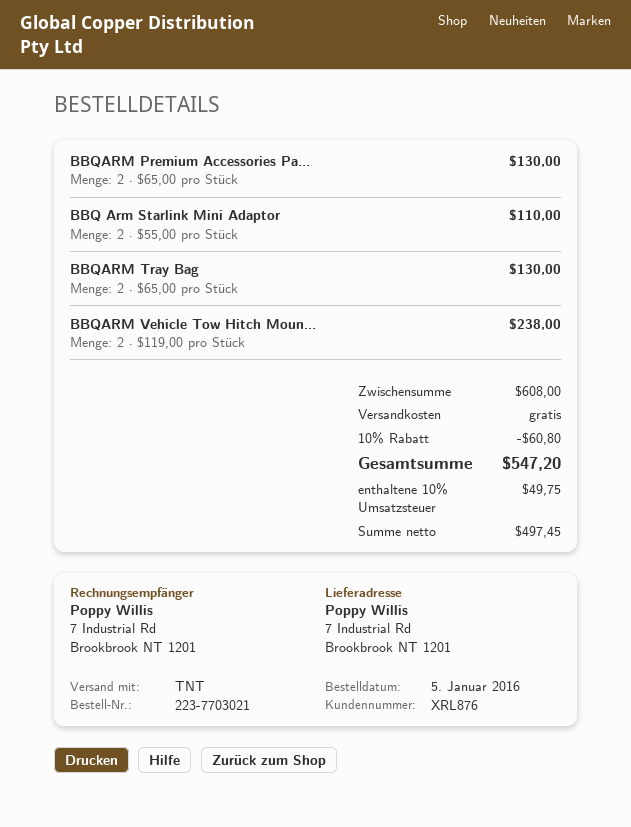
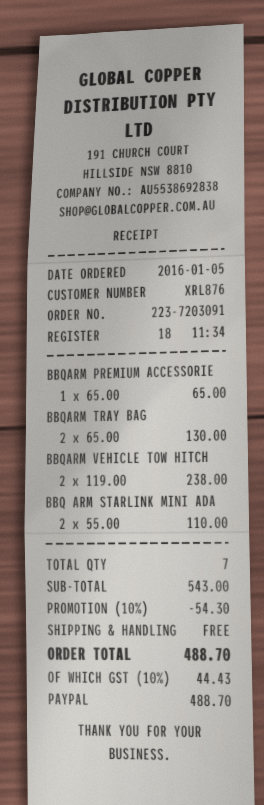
order number: 223-7703021 -> 223-7203091
BBQARM Premium Accessories Pa...: 2 x 65.00 = 130.00 -> 1 x 65.00 = 65.00
subtotal: 608.00 -> 543.00
discount: 10% = 60.80 -> 10% = 54.30
tax: 10% = 49.75 -> 10% = 44.43
total: 547.20 -> 488.70

